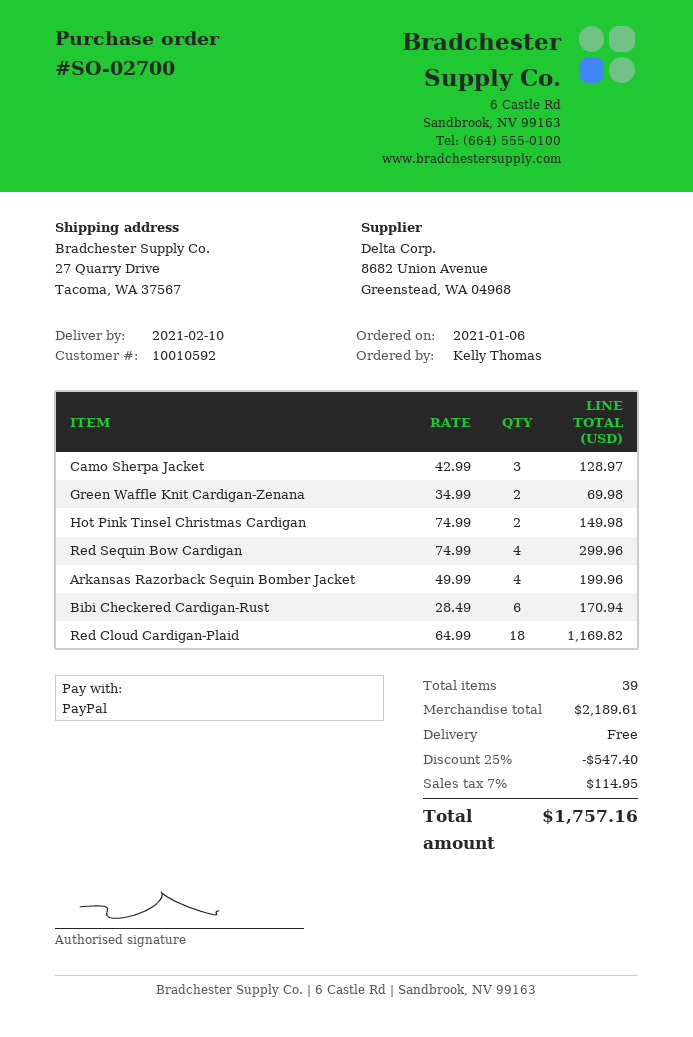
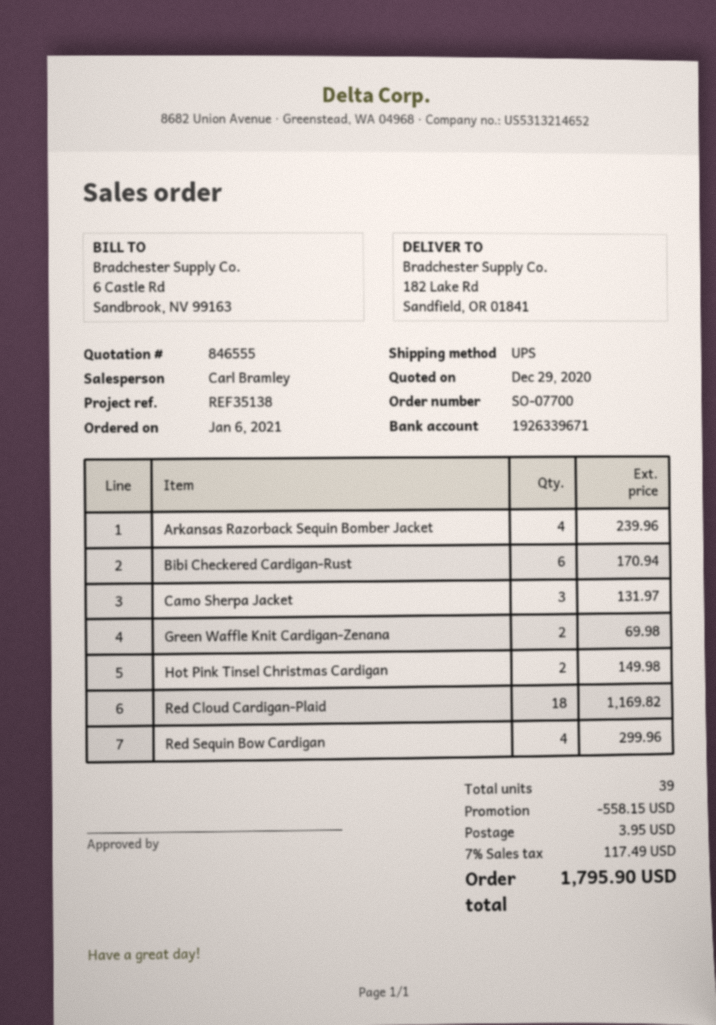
order number: SO-02700 -> SO-07700
ship to: 27 Quarry Drive, Tacoma, WA 37567 -> 182 Lake Rd, Sandfield, OR 01841
Camo Sherpa Jacket: 3 for 128.97 -> 3 for 131.97
Arkansas Razorback Sequin Bomber Jacket: 4 for 199.96 -> 4 for 239.96
discount: 547.40 -> 558.15
shipping: 0.00 -> 3.95
tax: 7% = 114.95 -> 7% = 117.49
total: 1757.16 -> 1795.90

